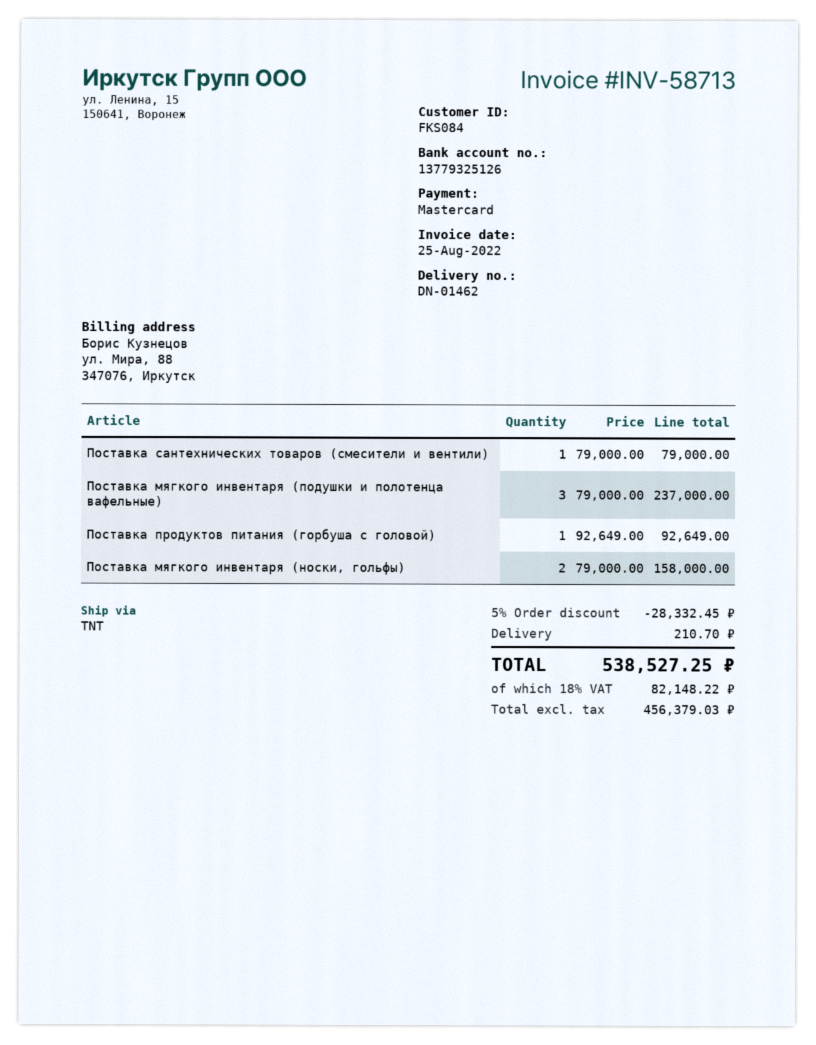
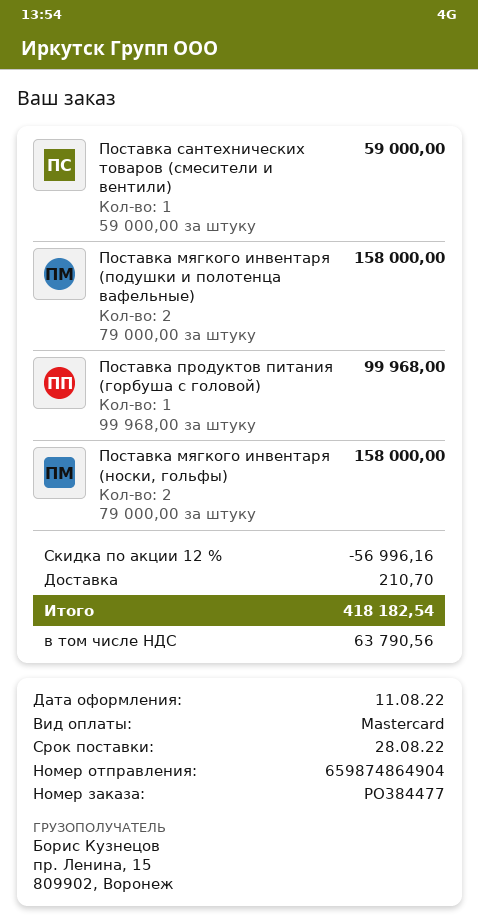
Поставка сантехнических товаров (смесители и вентили): 1 x 79000.00 = 79000.00 -> 1 x 59000.00 = 59000.00
Поставка мягкого инвентаря (подушки и полотенца вафельные): 3 x 79000.00 = 237000.00 -> 2 x 79000.00 = 158000.00
Поставка продуктов питания (горбуша с головой): 1 x 92649.00 = 92649.00 -> 1 x 99968.00 = 99968.00
discount: 5% = 28332.45 -> 12% = 56996.16
tax: 82148.22 -> 63790.56
total: 538527.25 -> 418182.54

